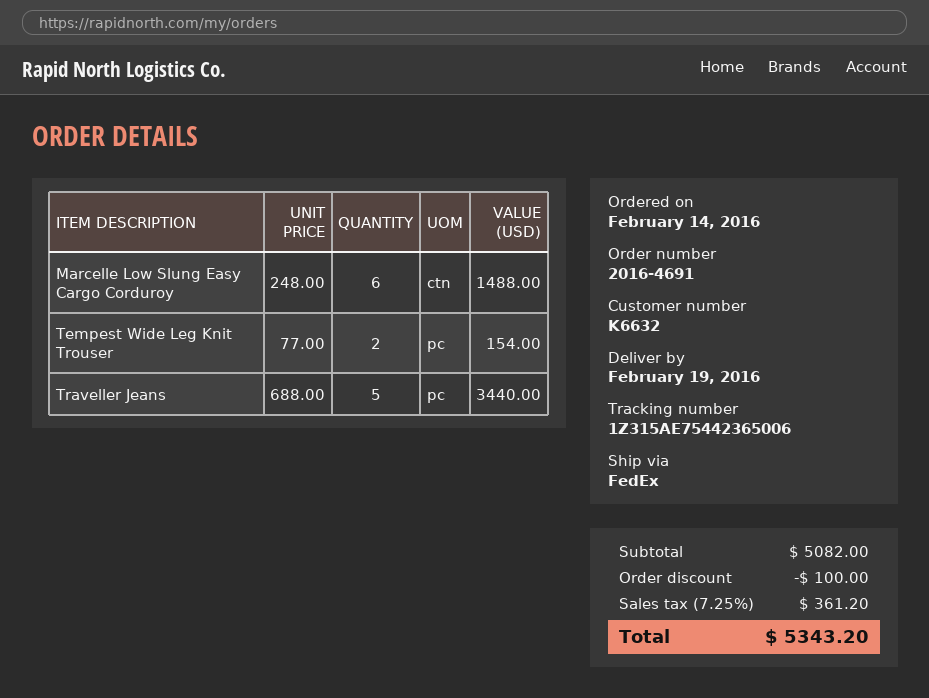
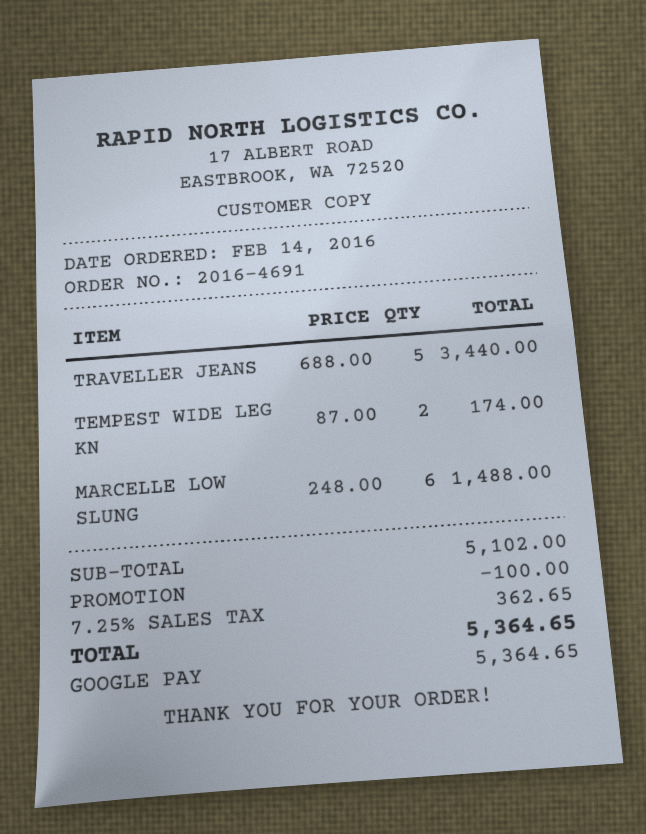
Tempest Wide Leg Knit Trouser: 2 x 77.00 = 154.00 -> 2 x 87.00 = 174.00
subtotal: 5082.00 -> 5102.00
tax: 7.25% = 361.20 -> 7.25% = 362.65
total: 5343.20 -> 5364.65

